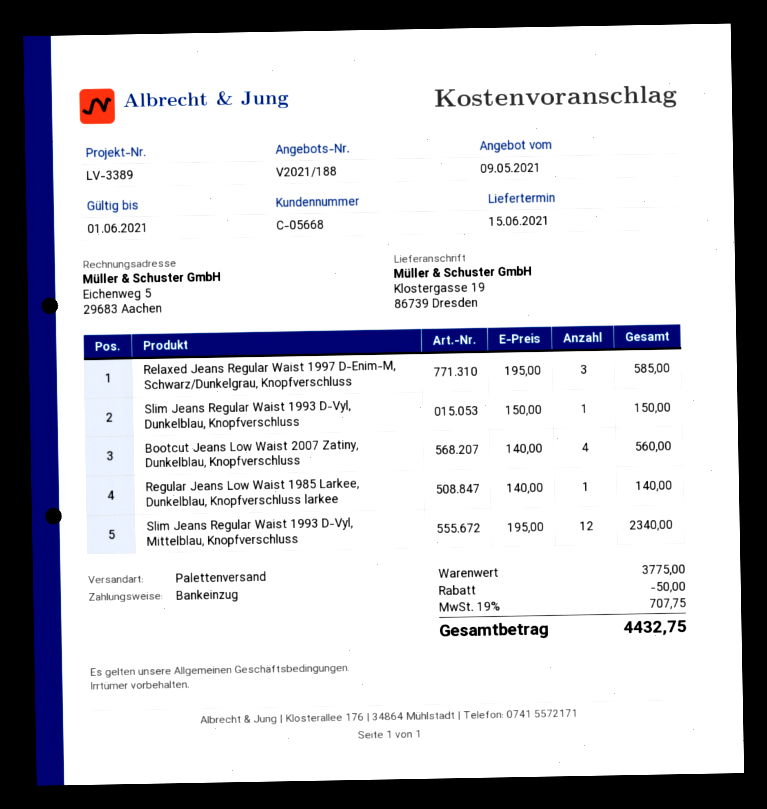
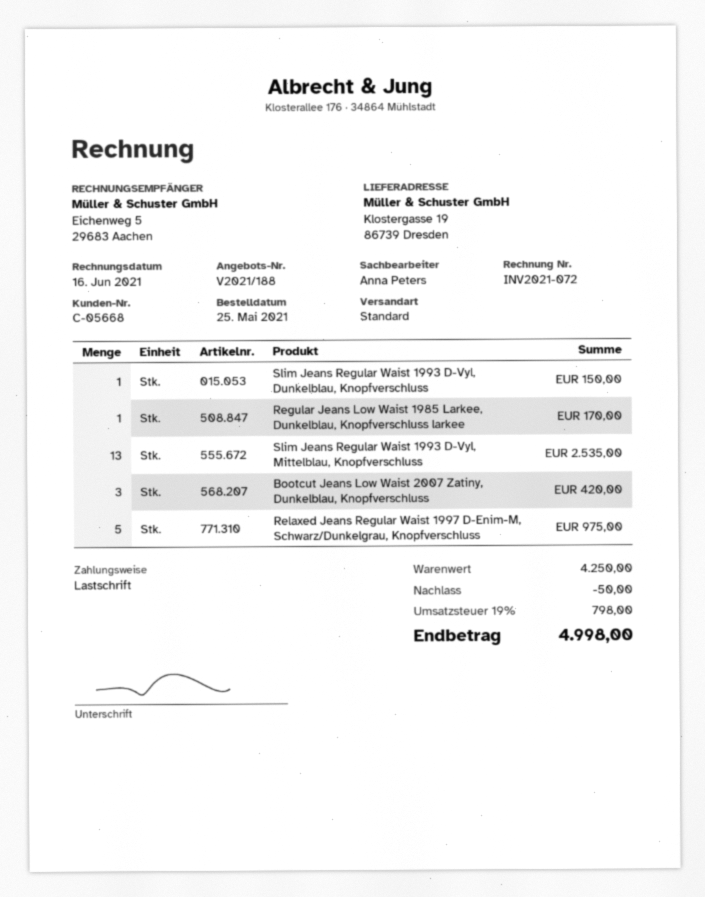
shipping method: pallet freight -> standard
Relaxed Jeans Regular Waist 1997 D-Enim-M, Schwarz/Dunkelgrau, Knopfverschluss: 3 for 585.00 -> 5 for 975.00
Bootcut Jeans Low Waist 2007 Zatiny, Dunkelblau, Knopfverschluss: 4 for 560.00 -> 3 for 420.00
Regular Jeans Low Waist 1985 Larkee, Dunkelblau, Knopfverschluss larkee: 1 for 140.00 -> 1 for 170.00
Slim Jeans Regular Waist 1993 D-Vyl, Mittelblau, Knopfverschluss: 12 for 2340.00 -> 13 for 2535.00
subtotal: 3775.00 -> 4250.00
tax: 19% = 707.75 -> 19% = 798.00
total: 4432.75 -> 4998.00

